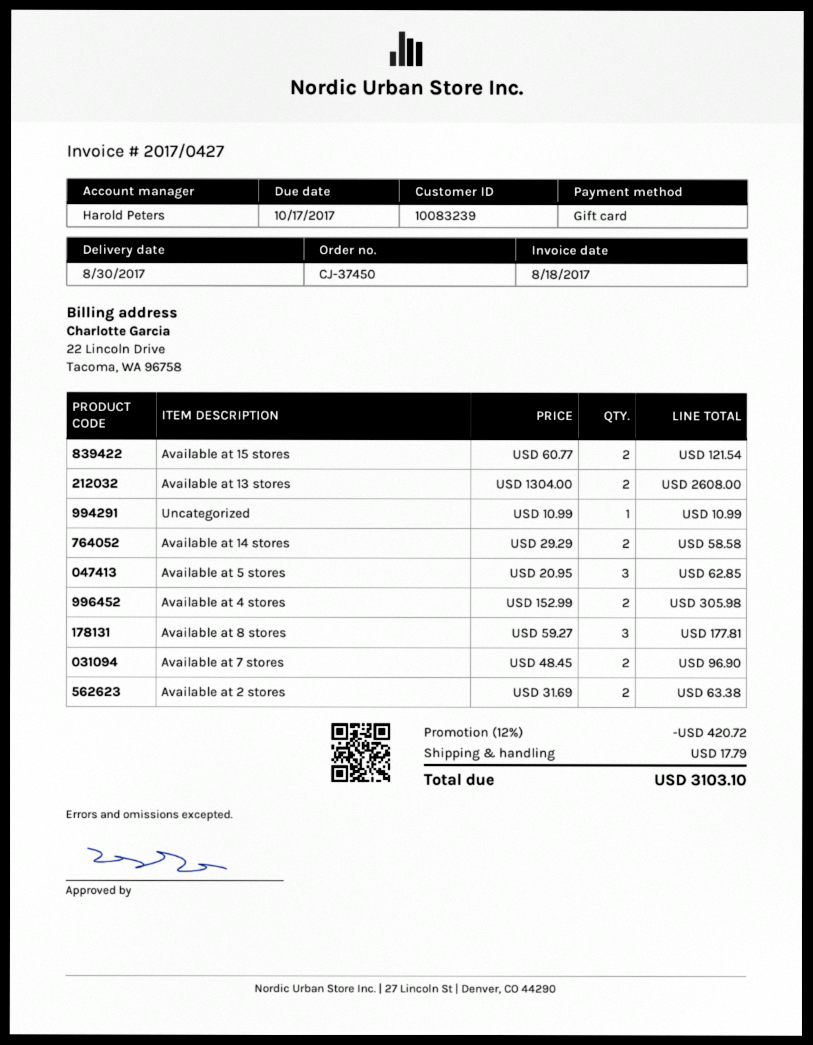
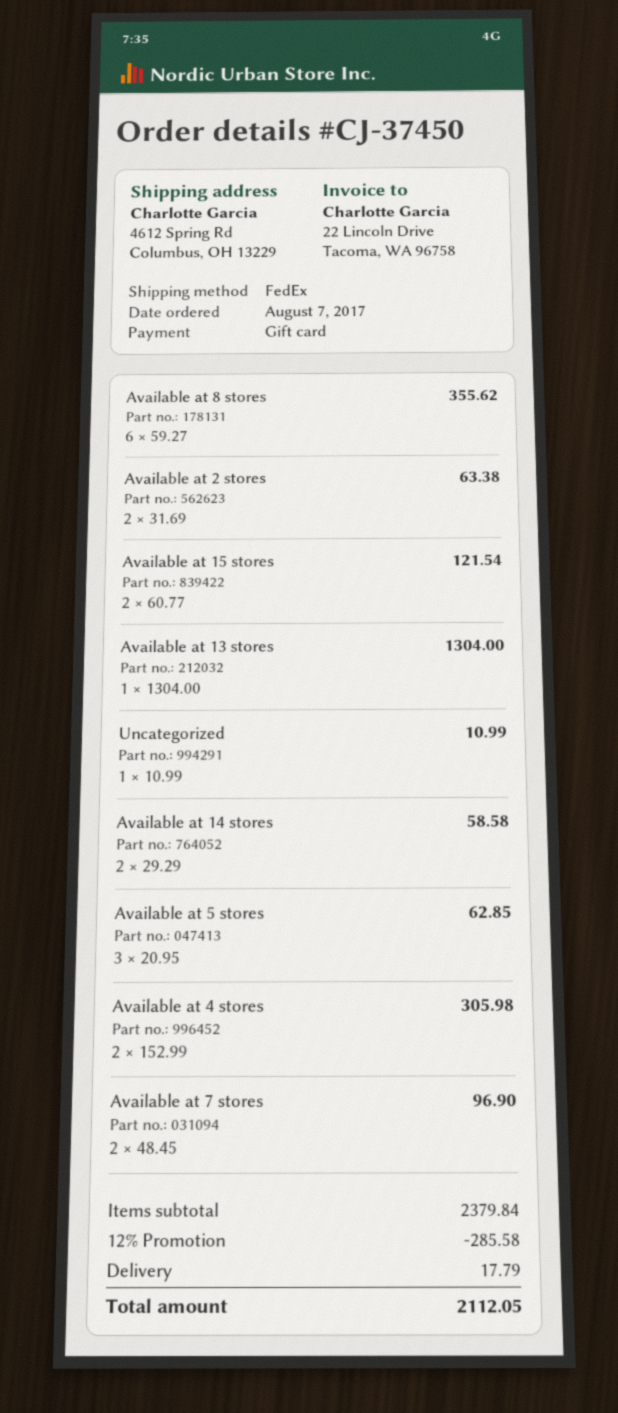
Available at 13 stores: 2 x 1304.00 = 2608.00 -> 1 x 1304.00 = 1304.00
Available at 8 stores: 3 x 59.27 = 177.81 -> 6 x 59.27 = 355.62
discount: 12% = 420.72 -> 12% = 285.58
total: 3103.10 -> 2112.05

